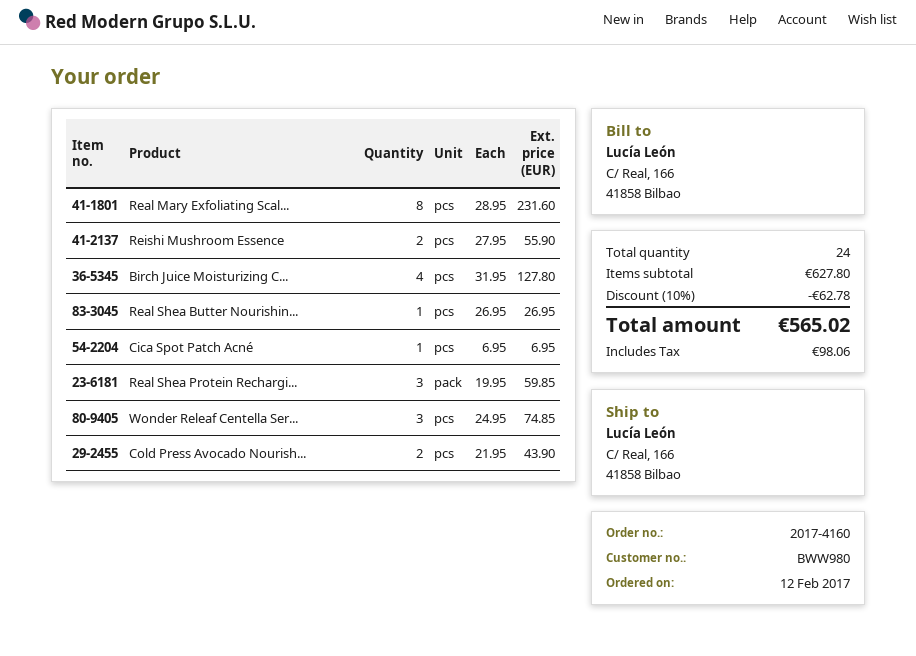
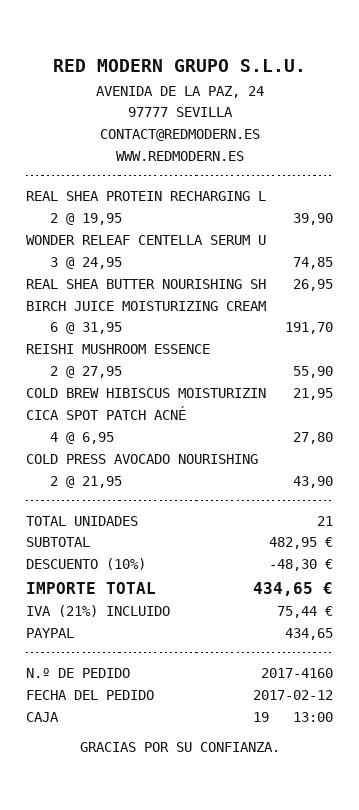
Real Mary Exfoliating Scal...: 8 x 28.95 = 231.60 -> none
Birch Juice Moisturizing C...: 4 x 31.95 = 127.80 -> 6 x 31.95 = 191.70
Cica Spot Patch Acné: 1 x 6.95 = 6.95 -> 4 x 6.95 = 27.80
Real Shea Protein Rechargi...: 3 x 19.95 = 59.85 -> 2 x 19.95 = 39.90
COLD BREW HIBISCUS MOISTURIZIN: none -> 1 x 21.95 = 21.95
total quantity: 24 -> 21
subtotal: 627.80 -> 482.95
discount: 10% = 62.78 -> 10% = 48.30
tax: 98.06 -> 75.44
total: 565.02 -> 434.65

